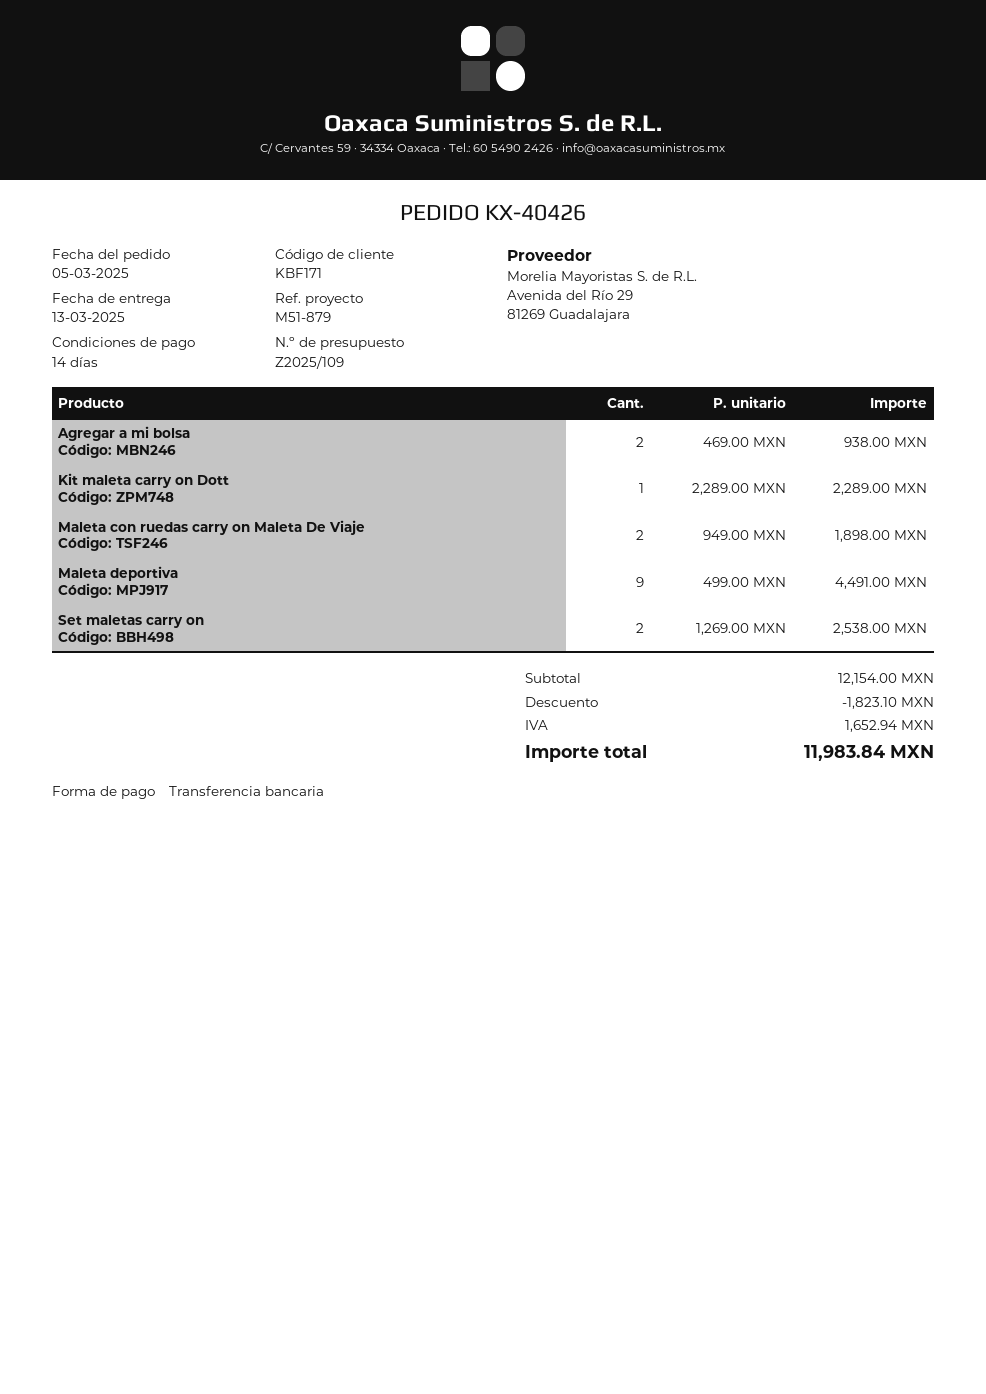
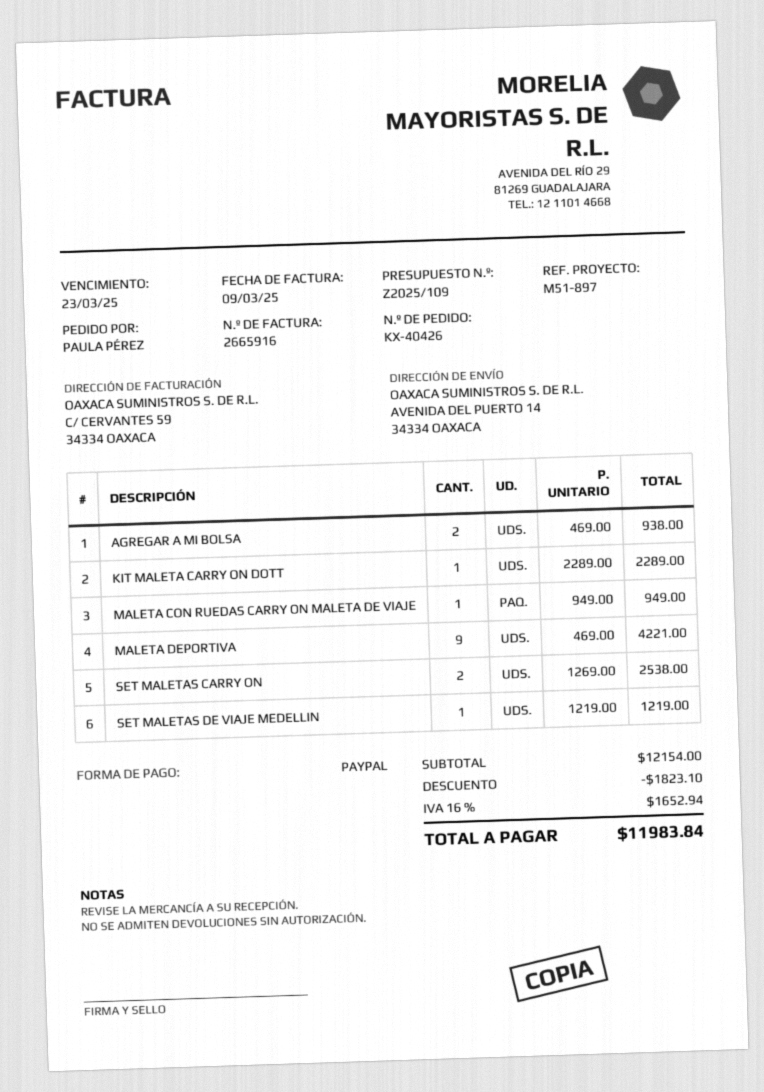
reference: M51-879 -> M51-897
payment method: bank transfer -> PayPal
Maleta con ruedas carry on Maleta De Viaje: 2 x 949.00 = 1898.00 -> 1 x 949.00 = 949.00
Maleta deportiva: 9 x 499.00 = 4491.00 -> 9 x 469.00 = 4221.00
SET MALETAS DE VIAJE MEDELLIN: none -> 1 x 1219.00 = 1219.00

